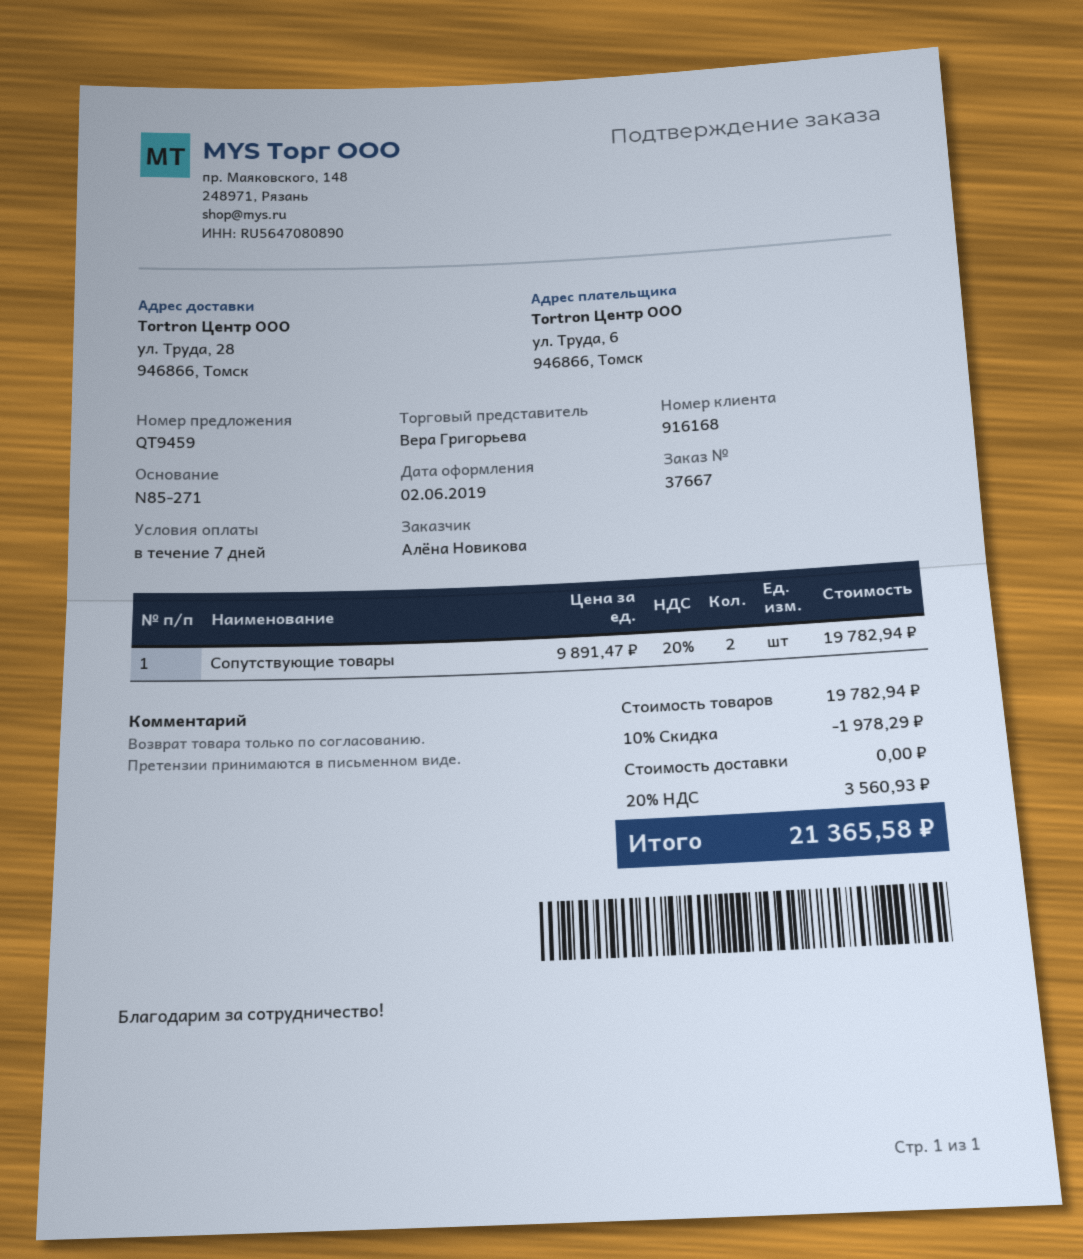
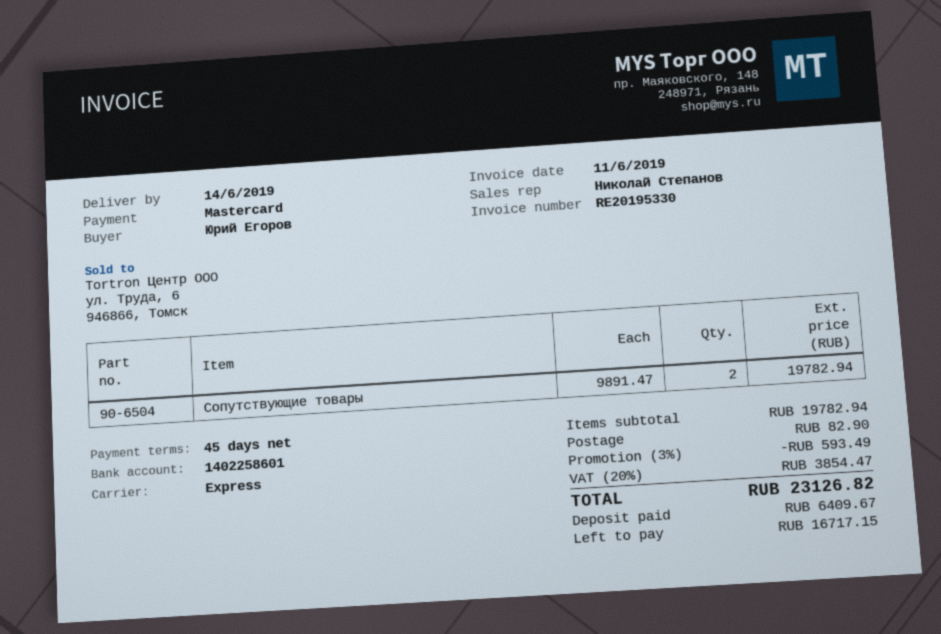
payment terms: 7 days -> 45 days
ordered by: Алёна Новикова -> Юрий Егоров
sales rep: Вера Григорьева -> Николай Степанов
discount: 10% = 1978.29 -> 3% = 593.49
shipping: 0.00 -> 82.90
tax: 20% = 3560.93 -> 20% = 3854.47
total: 21365.58 -> 23126.82

